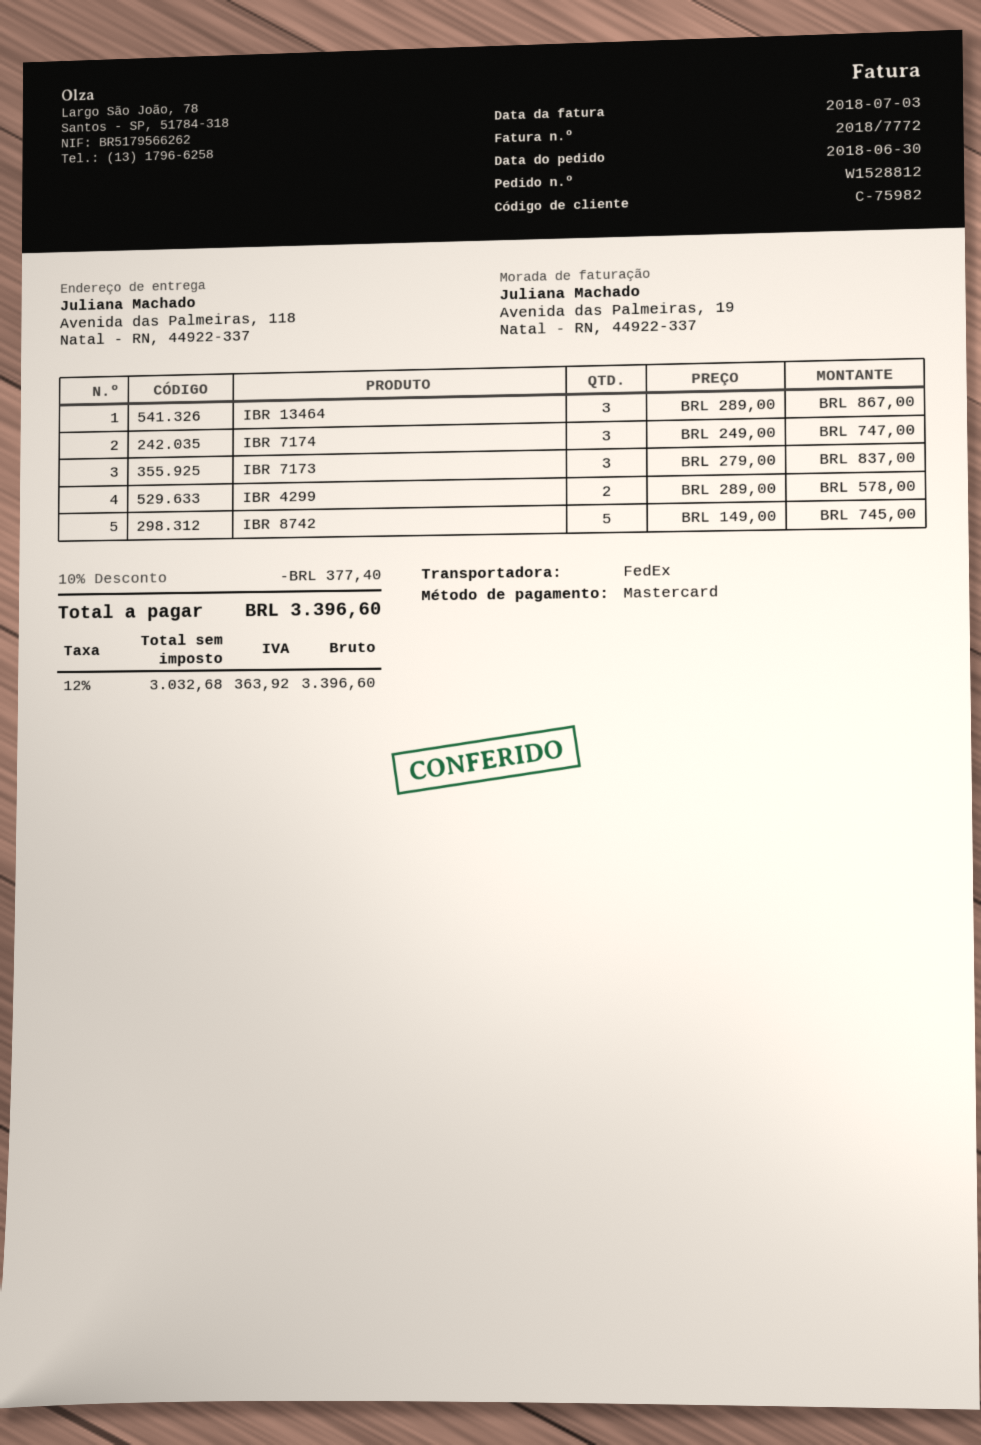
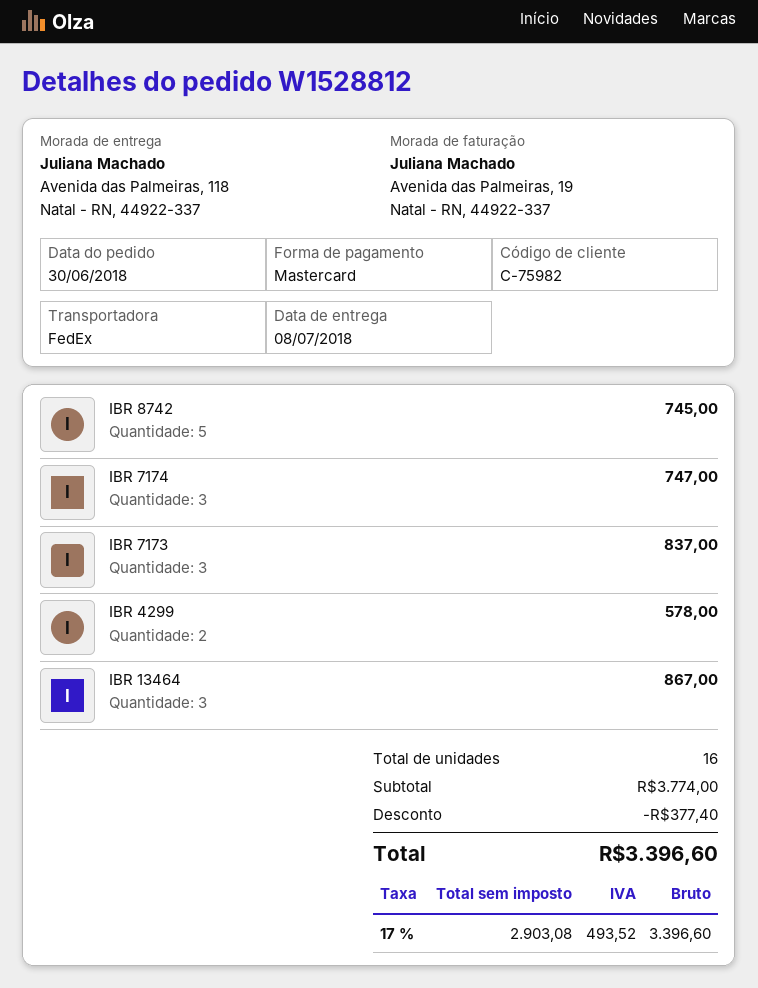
net: 3032.68 -> 2903.08
tax: 12% = 363.92 -> 17% = 493.52

